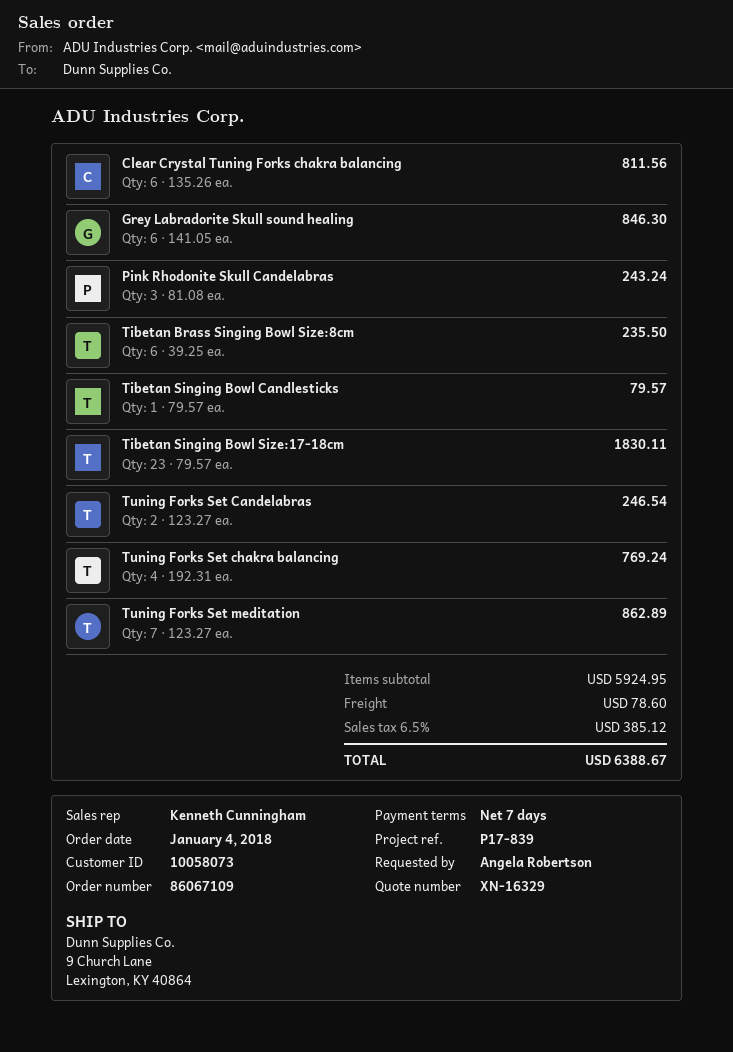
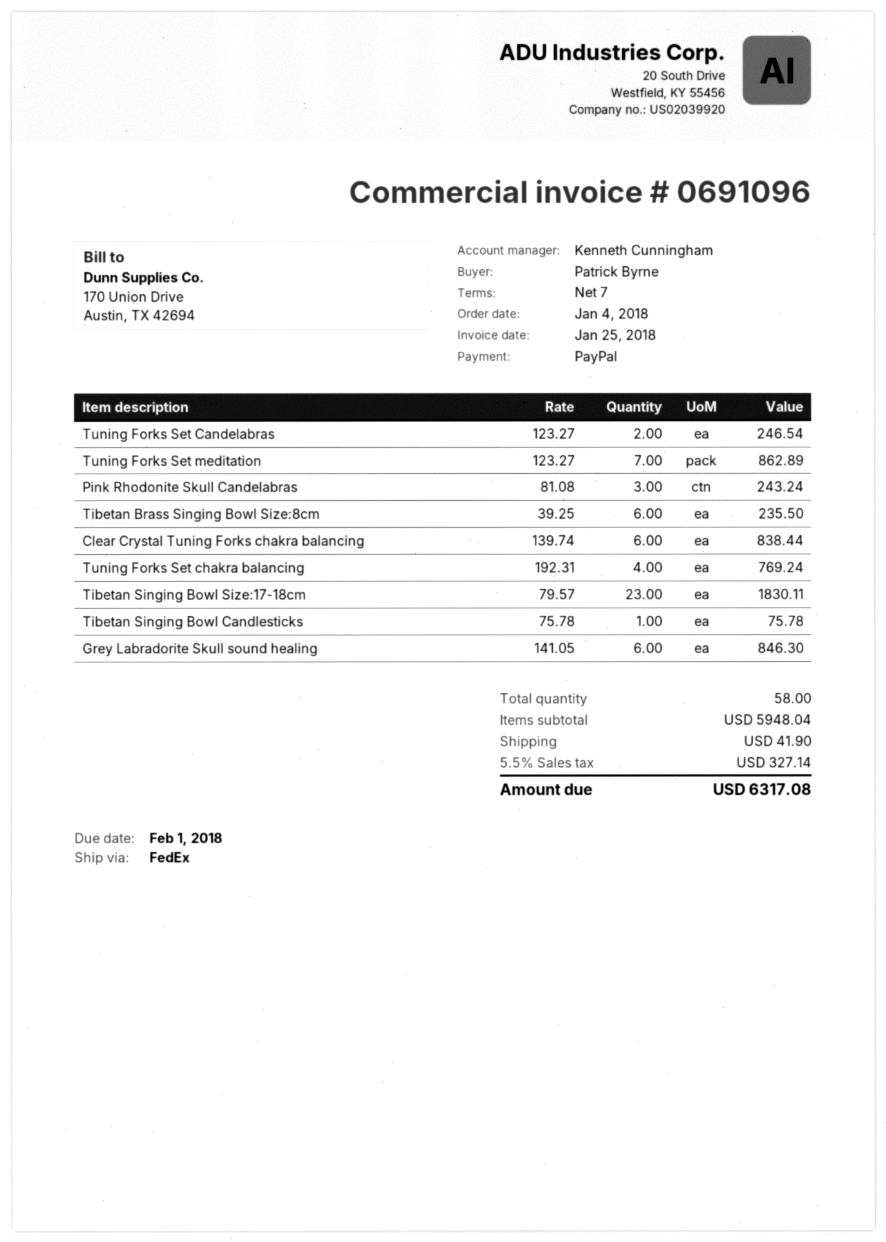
ordered by: Angela Robertson -> Patrick Byrne
Clear Crystal Tuning Forks chakra balancing: 6 x 135.26 = 811.56 -> 6 x 139.74 = 838.44
Tibetan Singing Bowl Candlesticks: 1 x 79.57 = 79.57 -> 1 x 75.78 = 75.78
subtotal: 5924.95 -> 5948.04
shipping: 78.60 -> 41.90
tax: 6.5% = 385.12 -> 5.5% = 327.14
total: 6388.67 -> 6317.08

